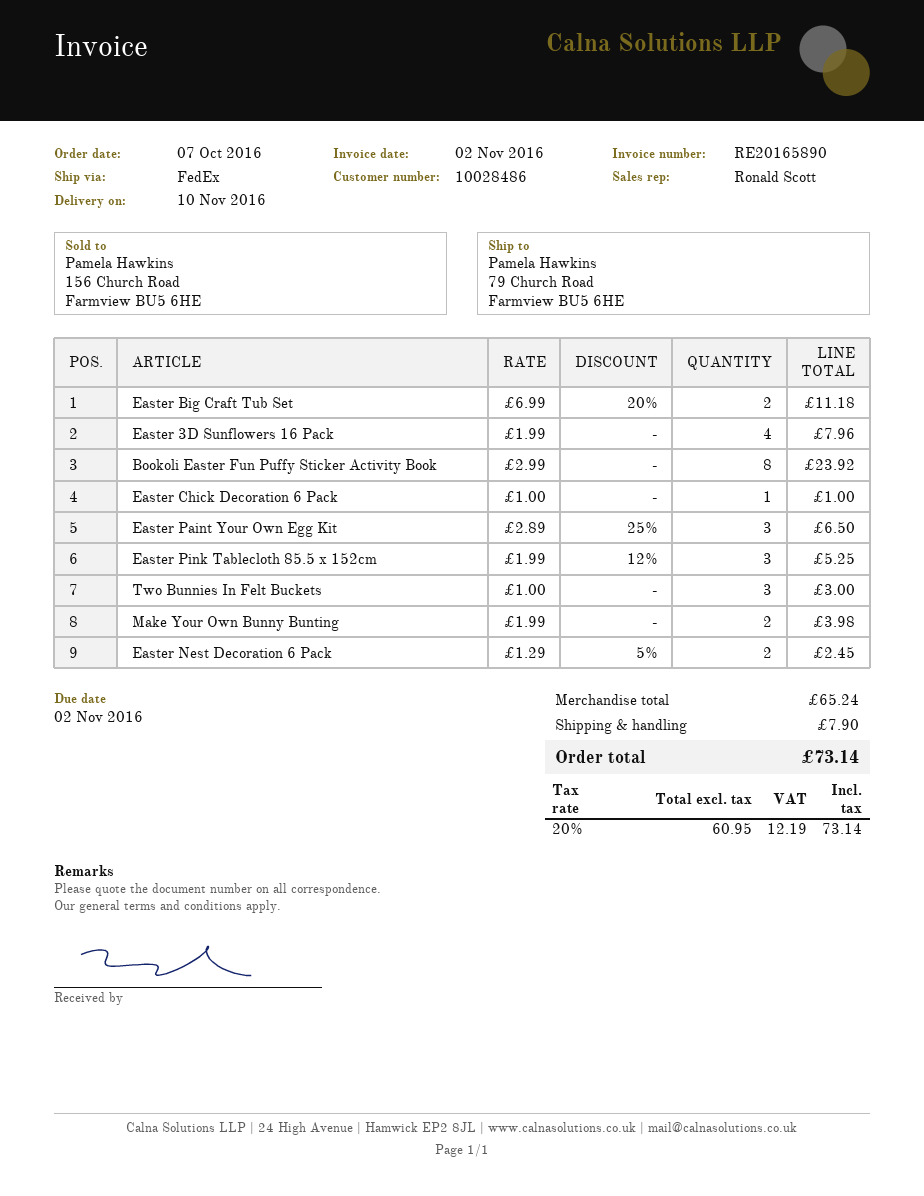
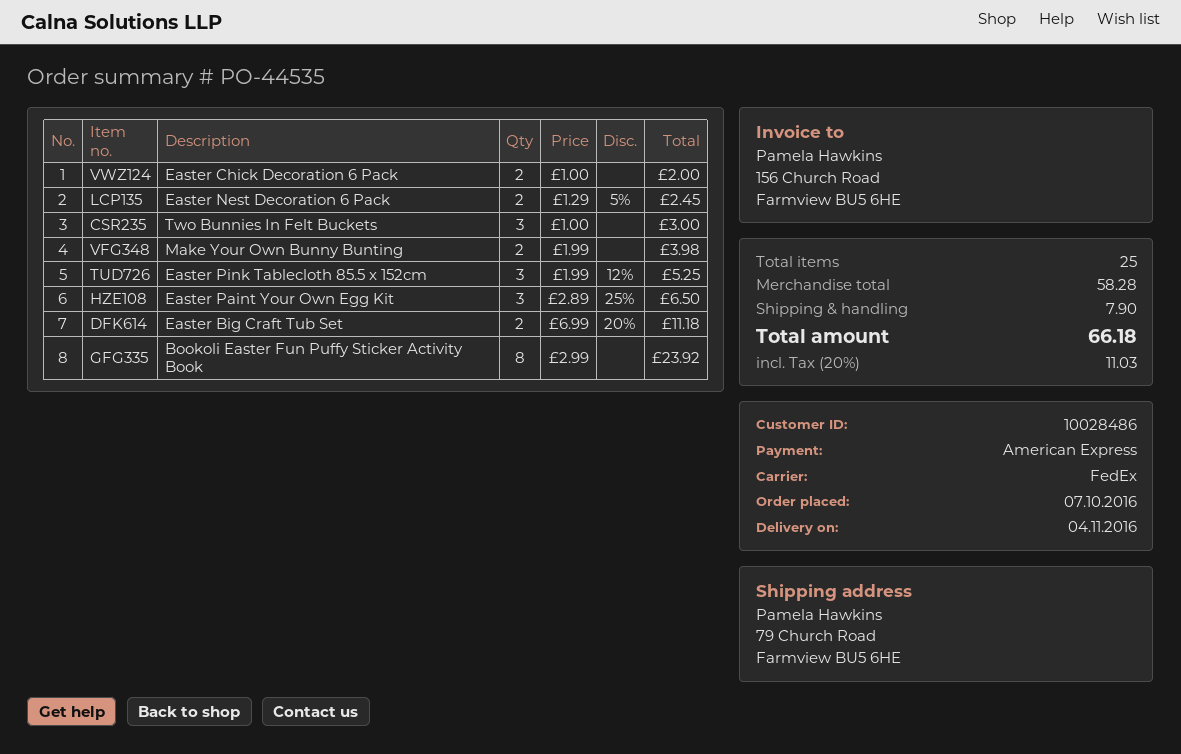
delivery date: 2016-11-10 -> 2016-11-04
Easter 3D Sunflowers 16 Pack: 4 x 1.99 = 7.96 -> none
Easter Chick Decoration 6 Pack: 1 x 1.00 = 1.00 -> 2 x 1.00 = 2.00
subtotal: 65.24 -> 58.28
tax: 20% = 12.19 -> 20% = 11.03
total: 73.14 -> 66.18

